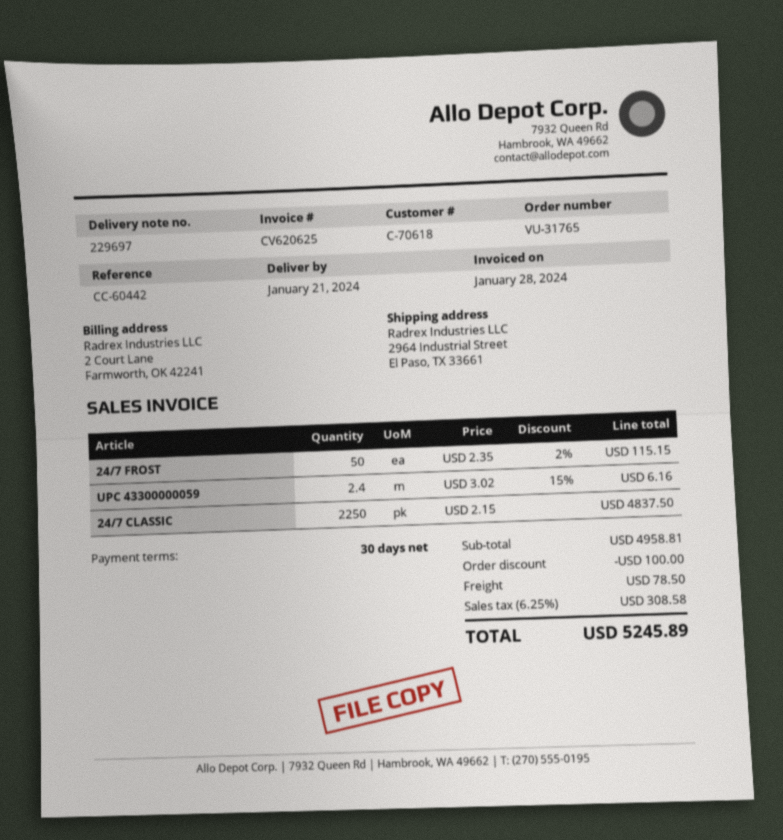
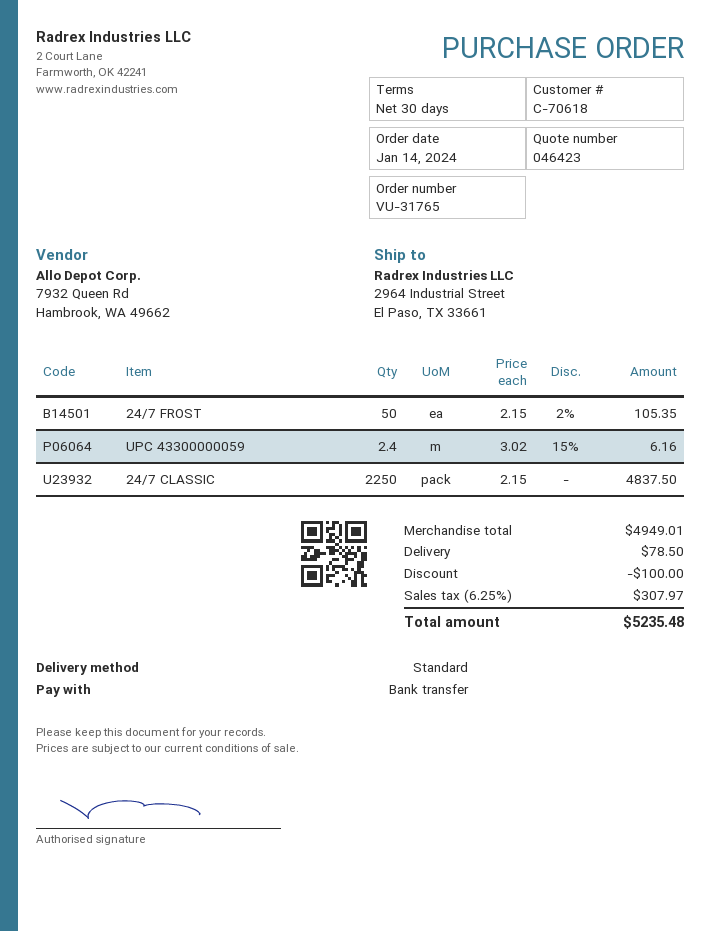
24/7 FROST: 50 x 2.35 - 2% = 115.15 -> 50 x 2.15 - 2% = 105.35
subtotal: 4958.81 -> 4949.01
tax: 6.25% = 308.58 -> 6.25% = 307.97
total: 5245.89 -> 5235.48

